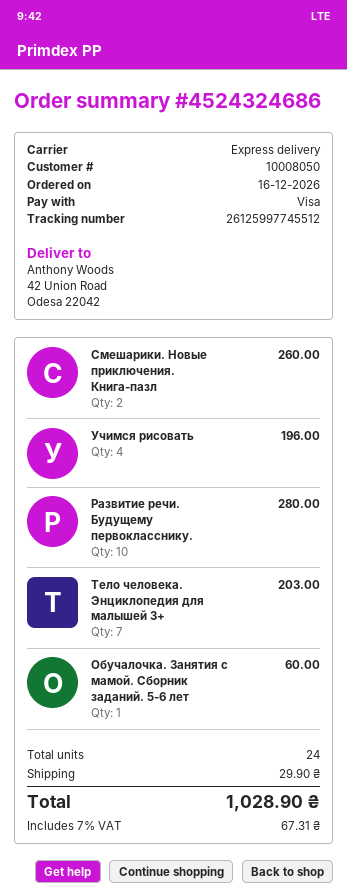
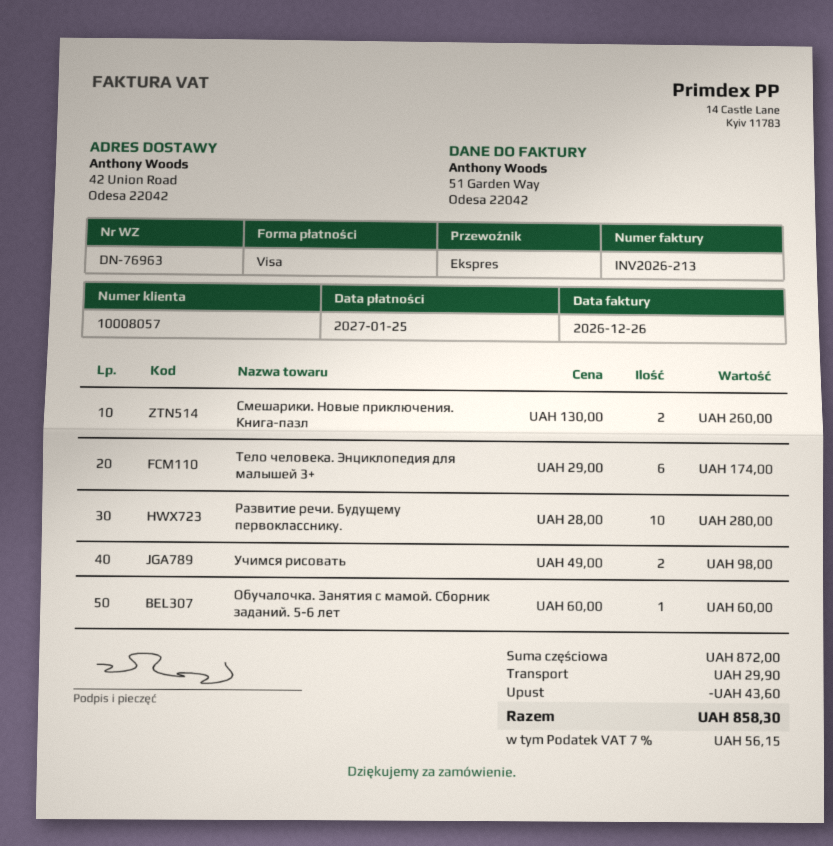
customer number: 10008050 -> 10008057
Учимся рисовать: 4 for 196.00 -> 2 for 98.00
Тело человека. Энциклопедия для малышей 3+: 7 for 203.00 -> 6 for 174.00
discount: none -> 43.60
tax: 7% = 67.31 -> 7% = 56.15
total: 1028.90 -> 858.30

